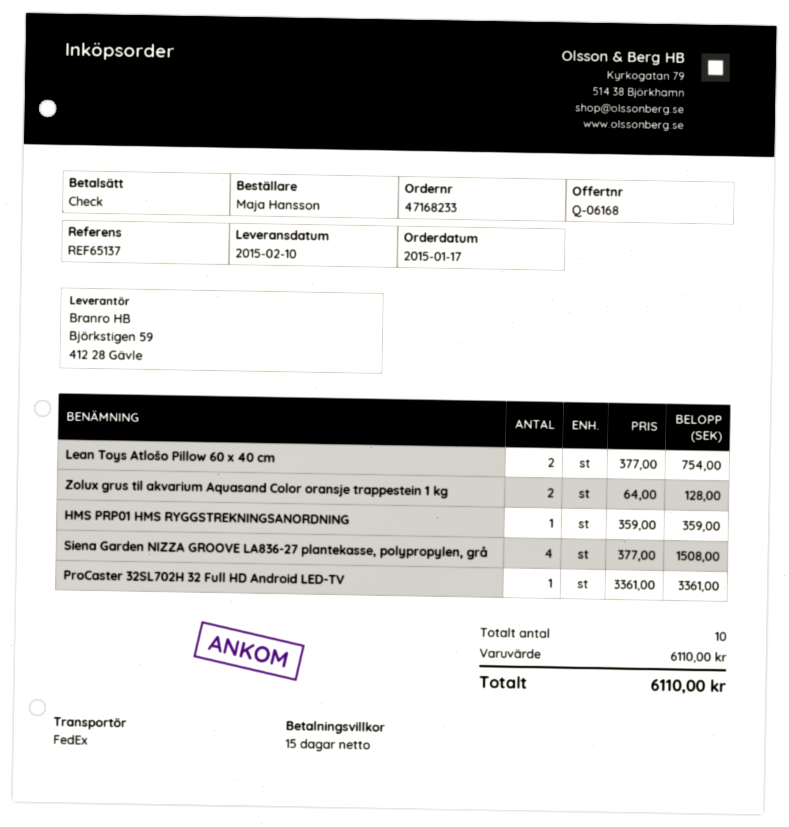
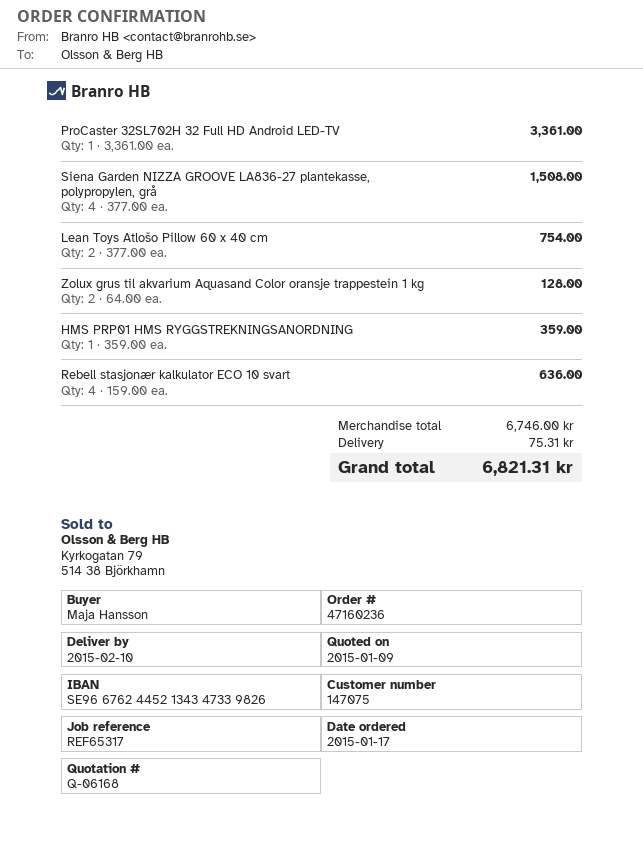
order number: 47168233 -> 47160236
reference: REF65137 -> REF65317
Rebell stasjonær kalkulator ECO 10 svart: none -> 4 x 159.00 = 636.00
subtotal: 6110.00 -> 6746.00
shipping: none -> 75.31
total: 6110.00 -> 6821.31

